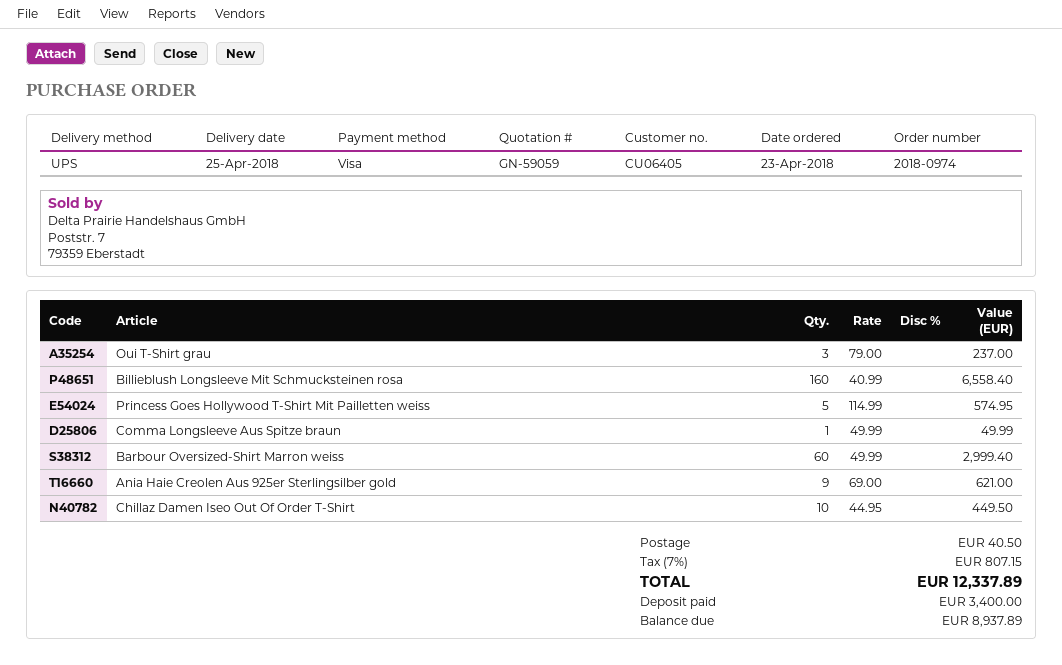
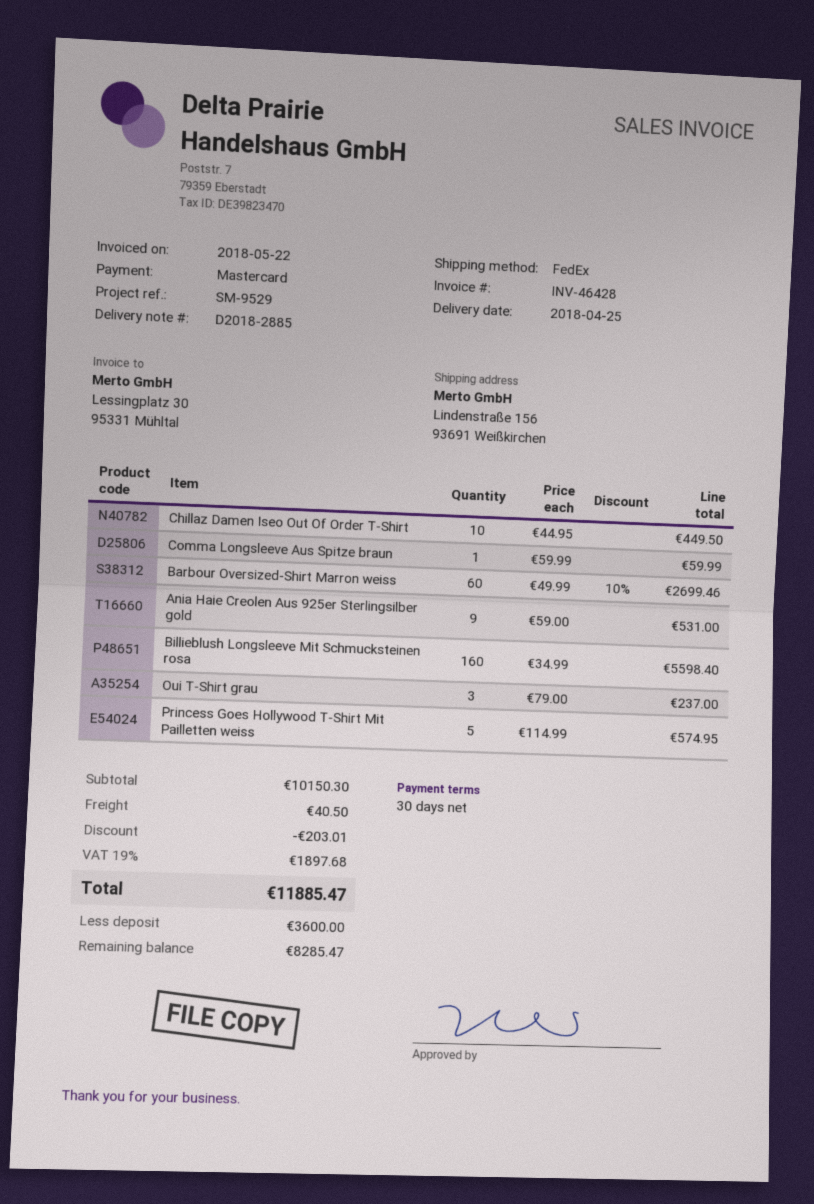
payment method: Visa -> Mastercard
shipping method: UPS -> FedEx
Billieblush Longsleeve Mit Schmucksteinen rosa: 160 x 40.99 = 6558.40 -> 160 x 34.99 = 5598.40
Comma Longsleeve Aus Spitze braun: 1 x 49.99 = 49.99 -> 1 x 59.99 = 59.99
Barbour Oversized-Shirt Marron weiss: 60 x 49.99 = 2999.40 -> 60 x 49.99 - 10% = 2699.46
Ania Haie Creolen Aus 925er Sterlingsilber gold: 9 x 69.00 = 621.00 -> 9 x 59.00 = 531.00
discount: none -> 203.01
tax: 7% = 807.15 -> 19% = 1897.68
total: 12337.89 -> 11885.47
deposit: 3400.00 -> 3600.00
balance: 8937.89 -> 8285.47

